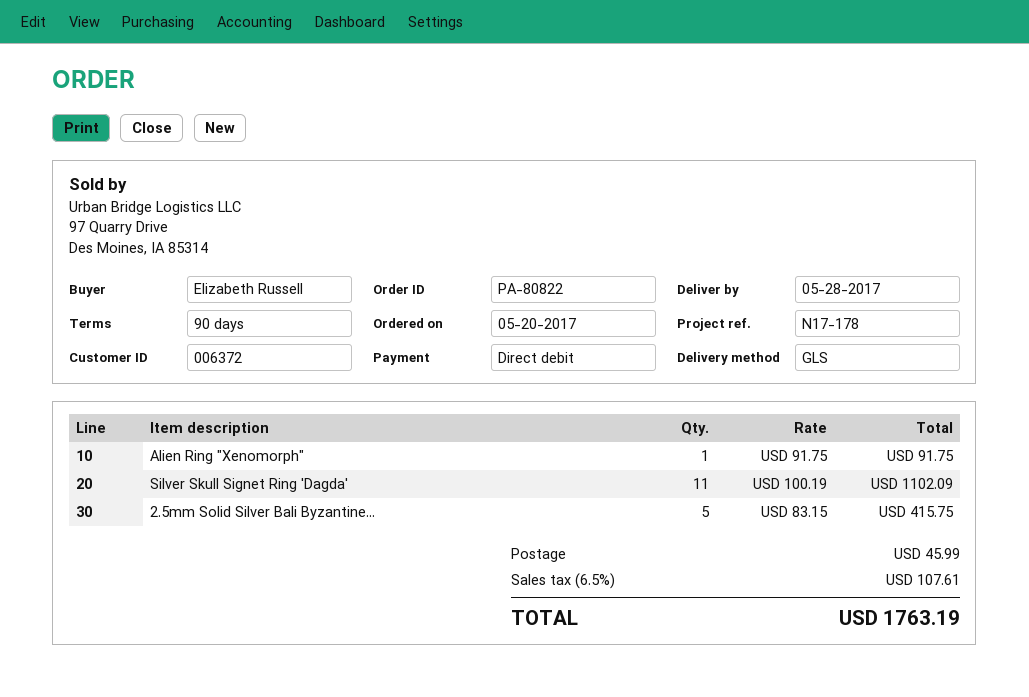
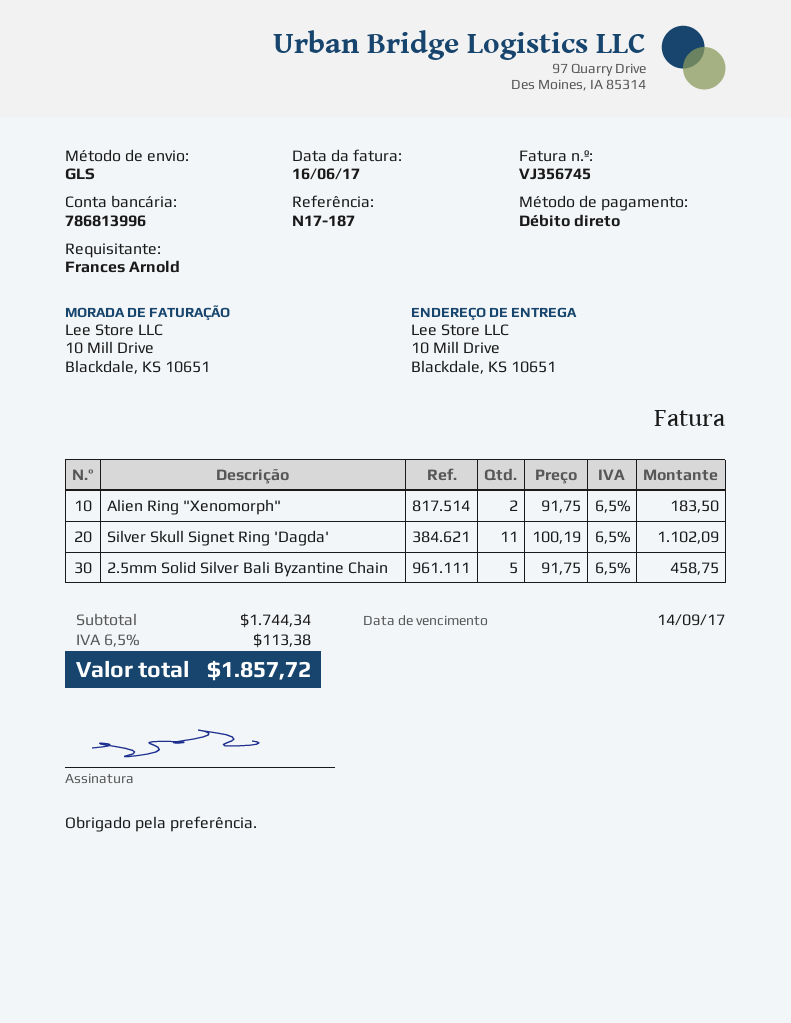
reference: N17-178 -> N17-187
ordered by: Elizabeth Russell -> Frances Arnold
Alien Ring "Xenomorph": 1 x 91.75 = 91.75 -> 2 x 91.75 = 183.50
2.5mm Solid Silver Bali Byzantine...: 5 x 83.15 = 415.75 -> 5 x 91.75 = 458.75
shipping: 45.99 -> none
tax: 6.5% = 107.61 -> 6.5% = 113.38
total: 1763.19 -> 1857.72

